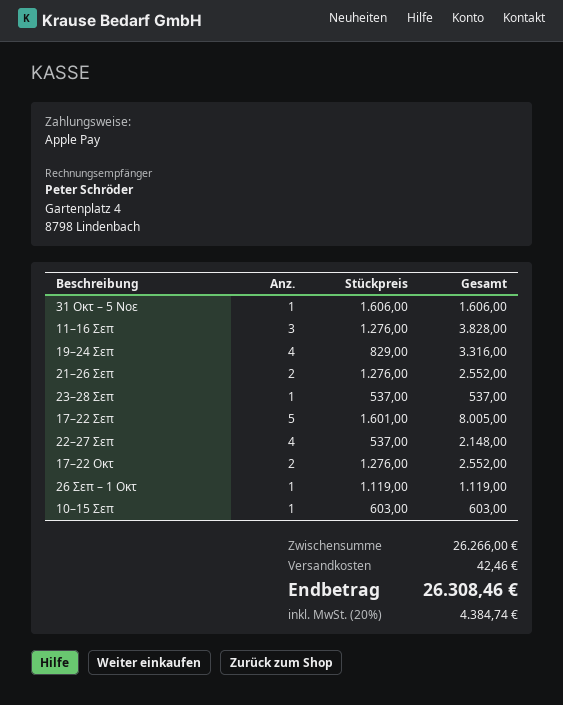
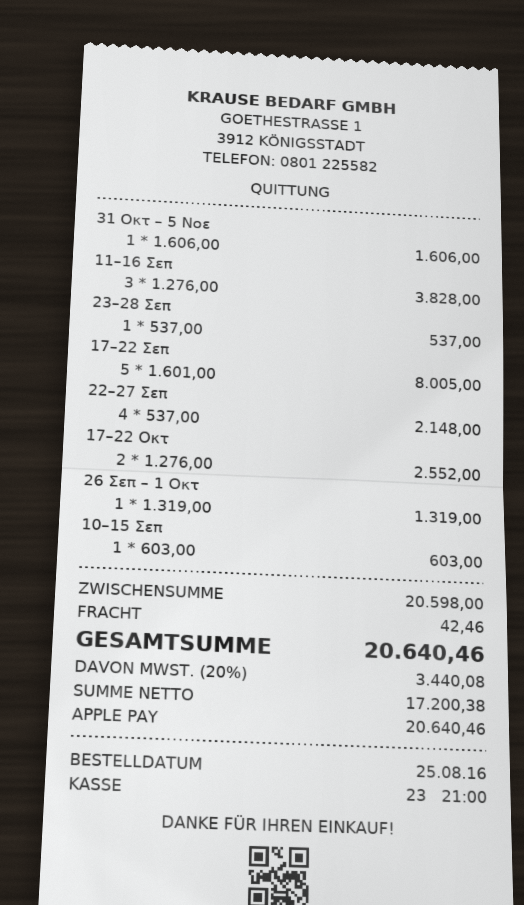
19–24 Σεπ: 4 x 829.00 = 3316.00 -> none
21–26 Σεπ: 2 x 1276.00 = 2552.00 -> none
26 Σεπ – 1 Οκτ: 1 x 1119.00 = 1119.00 -> 1 x 1319.00 = 1319.00
subtotal: 26266.00 -> 20598.00
tax: 20% = 4384.74 -> 20% = 3440.08
total: 26308.46 -> 20640.46

